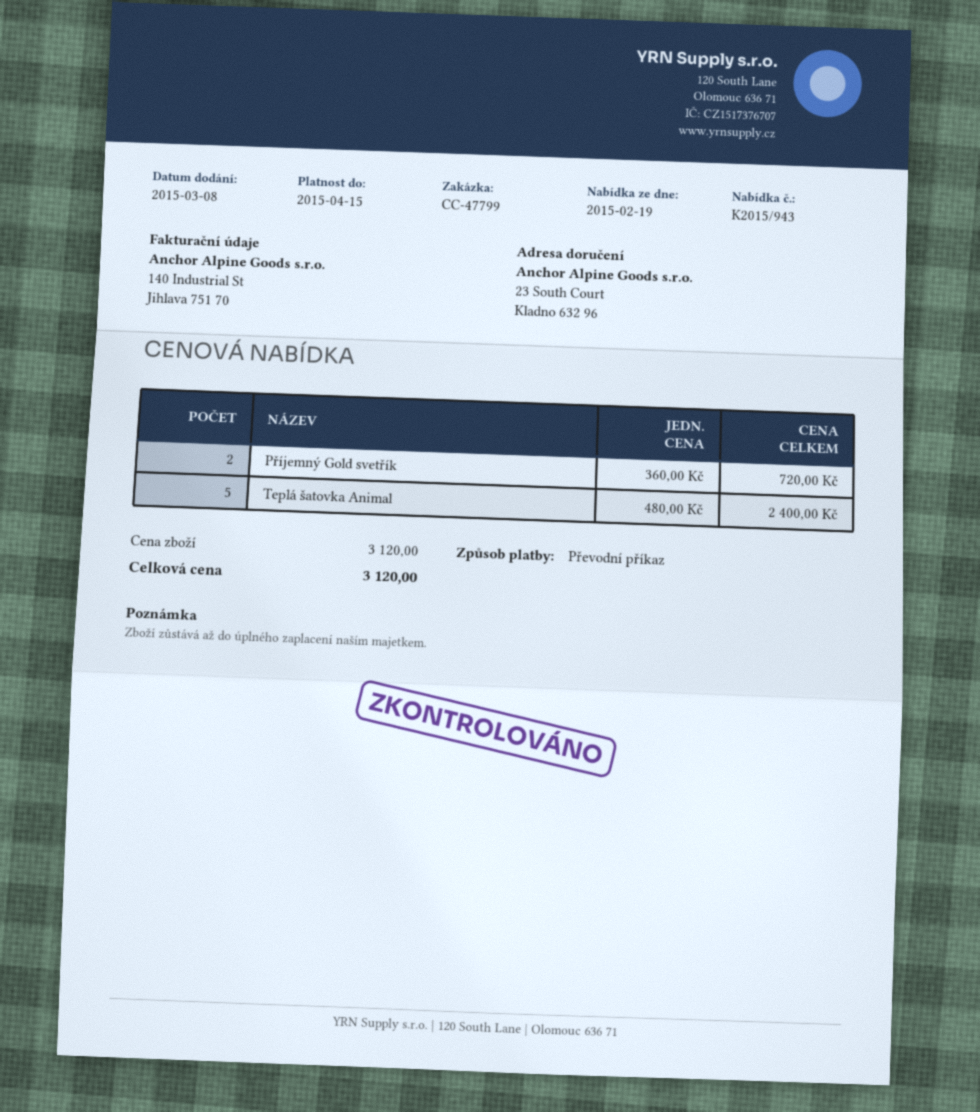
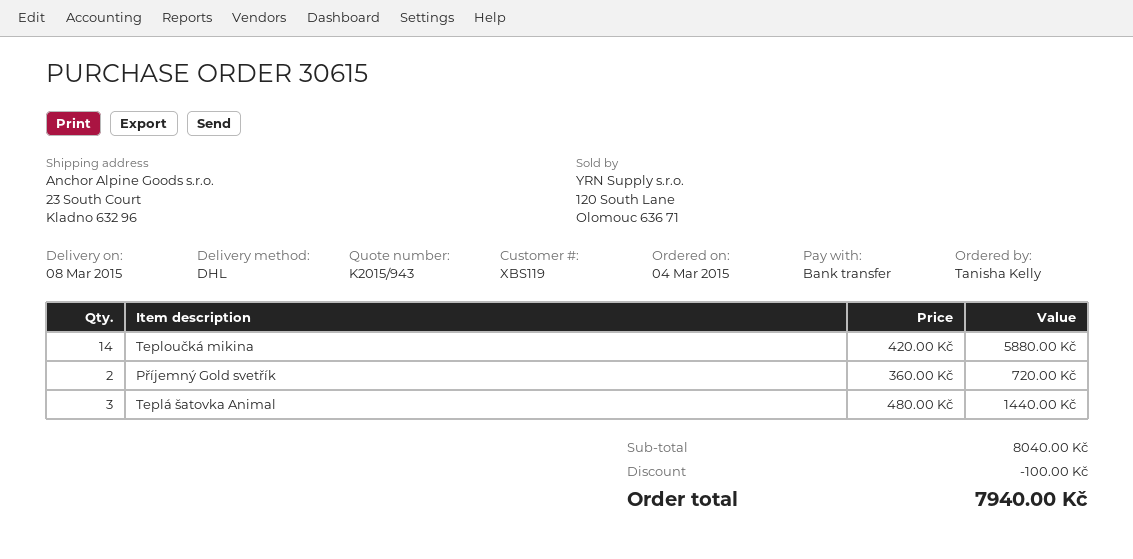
Teplá šatovka Animal: 5 x 480.00 = 2400.00 -> 3 x 480.00 = 1440.00
Teploučká mikina: none -> 14 x 420.00 = 5880.00
subtotal: 3120.00 -> 8040.00
discount: none -> 100.00
total: 3120.00 -> 7940.00

